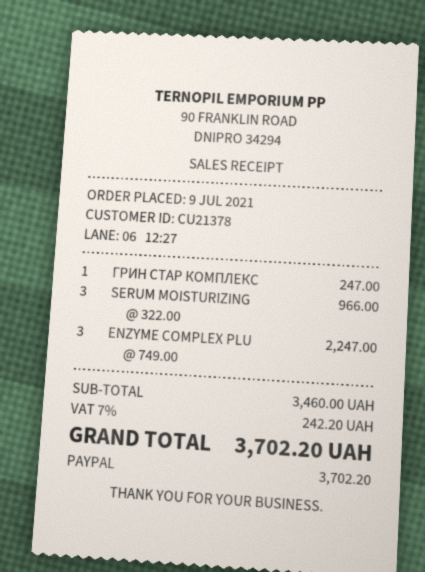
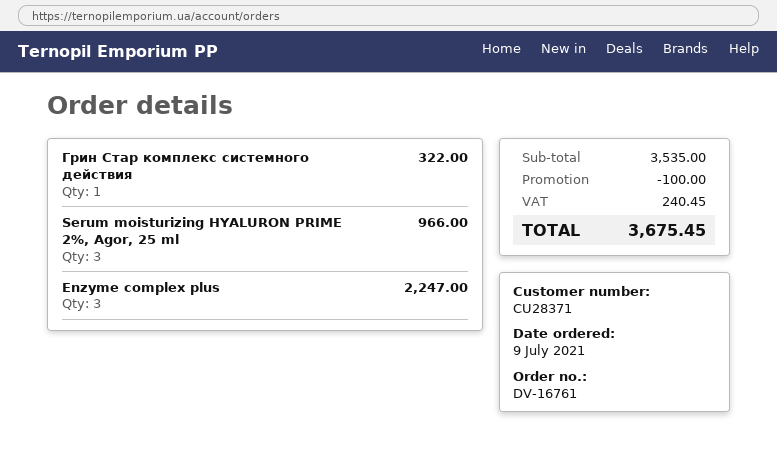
customer number: CU21378 -> CU28371
ГРИН СТАР КОМПЛЕКС: 1 for 247.00 -> 1 for 322.00
subtotal: 3460.00 -> 3535.00
discount: none -> 100.00
tax: 242.20 -> 240.45
total: 3702.20 -> 3675.45

